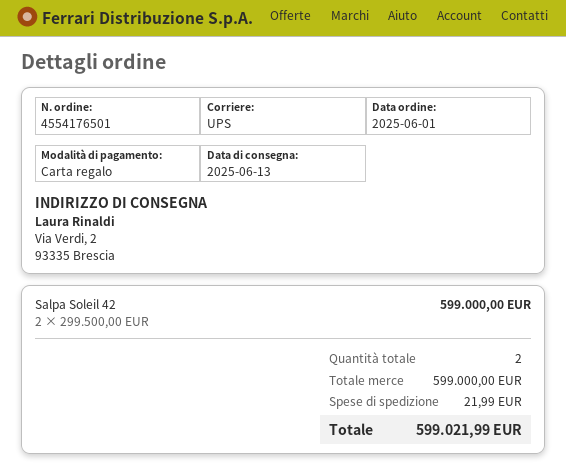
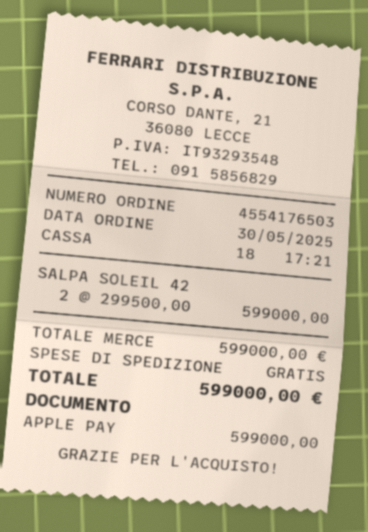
order number: 4554176501 -> 4554176503
order date: 2025-06-01 -> 2025-05-30
payment method: gift card -> Apple Pay
shipping: 21.99 -> 0.00
total: 599021.99 -> 599000.00

